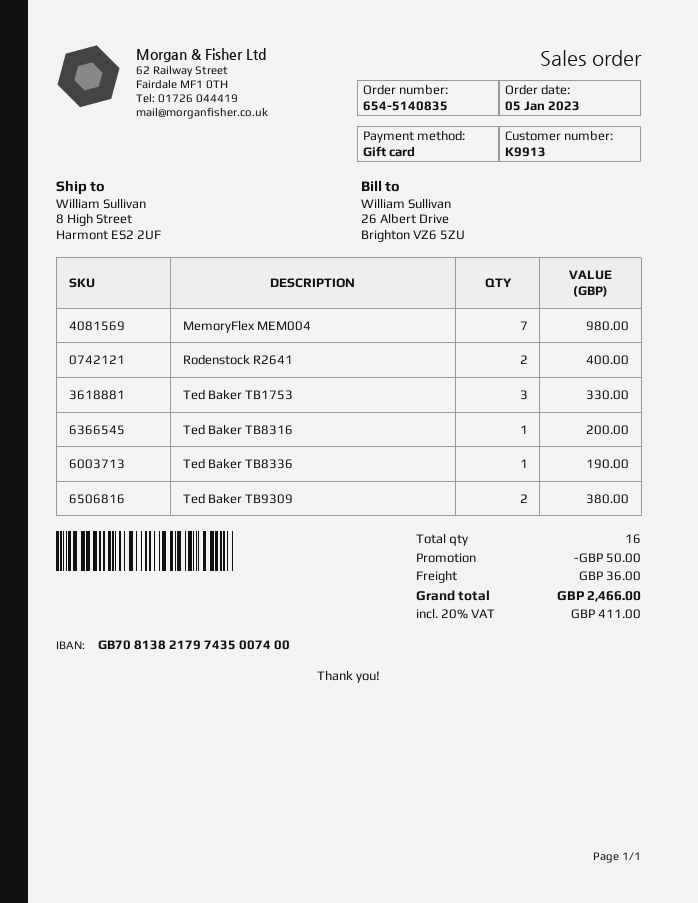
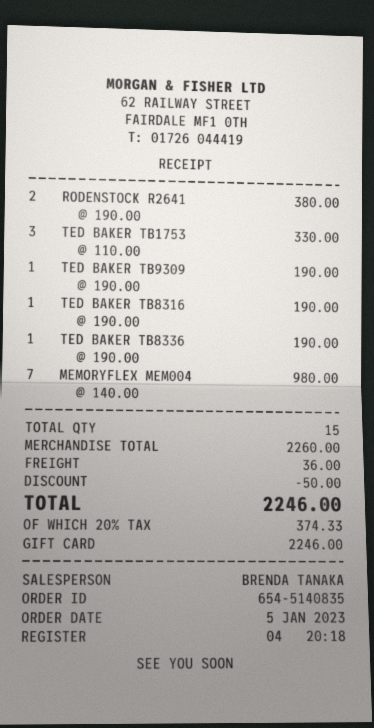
Rodenstock R2641: 2 for 400.00 -> 2 for 380.00
Ted Baker TB8316: 1 for 200.00 -> 1 for 190.00
Ted Baker TB9309: 2 for 380.00 -> 1 for 190.00
total quantity: 16 -> 15
tax: 20% = 411.00 -> 20% = 374.33
total: 2466.00 -> 2246.00

